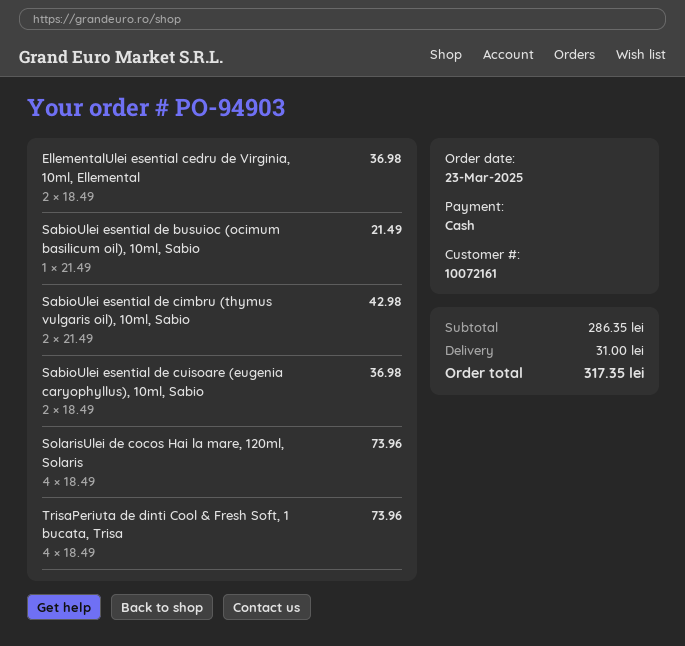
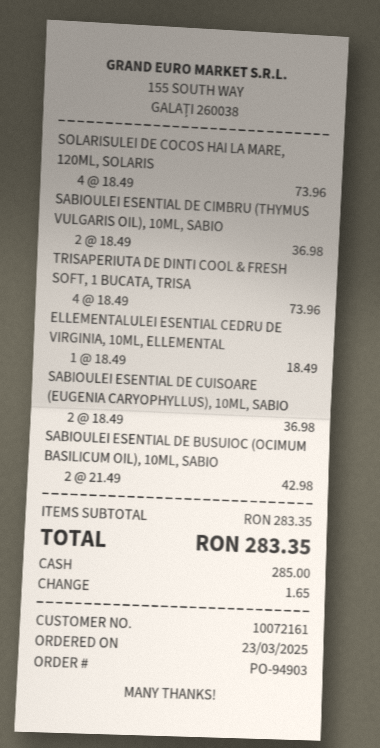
EllementalUlei esential cedru de Virginia, 10ml, Ellemental: 2 x 18.49 = 36.98 -> 1 x 18.49 = 18.49
SabioUlei esential de busuioc (ocimum basilicum oil), 10ml, Sabio: 1 x 21.49 = 21.49 -> 2 x 21.49 = 42.98
SabioUlei esential de cimbru (thymus vulgaris oil), 10ml, Sabio: 2 x 21.49 = 42.98 -> 2 x 18.49 = 36.98
subtotal: 286.35 -> 283.35
shipping: 31.00 -> none
total: 317.35 -> 283.35

